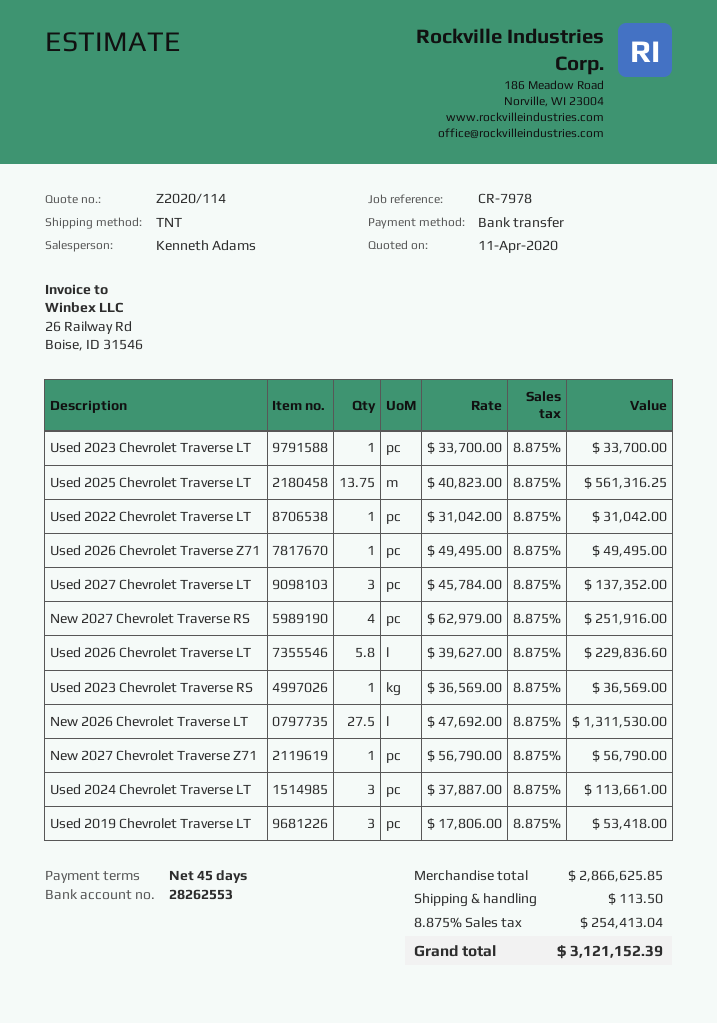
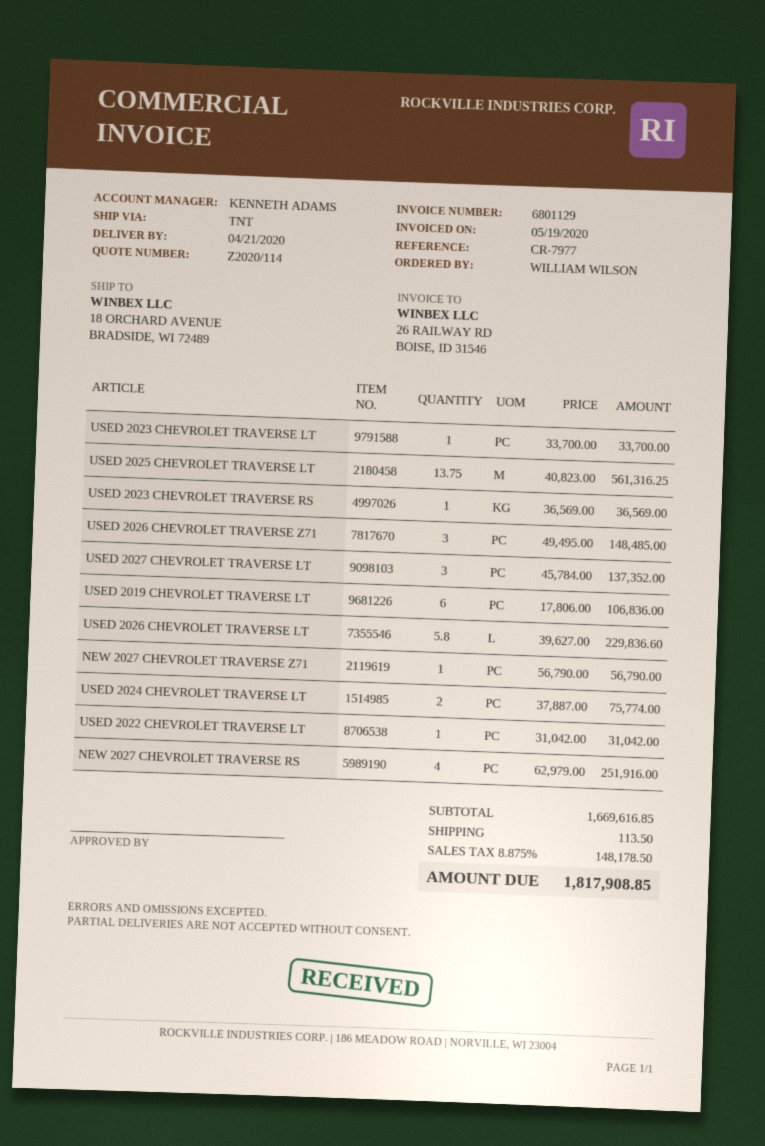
reference: CR-7978 -> CR-7977
Used 2026 Chevrolet Traverse Z71: 1 x 49495.00 = 49495.00 -> 3 x 49495.00 = 148485.00
New 2026 Chevrolet Traverse LT: 27.5 x 47692.00 = 1311530.00 -> none
Used 2024 Chevrolet Traverse LT: 3 x 37887.00 = 113661.00 -> 2 x 37887.00 = 75774.00
Used 2019 Chevrolet Traverse LT: 3 x 17806.00 = 53418.00 -> 6 x 17806.00 = 106836.00
subtotal: 2866625.85 -> 1669616.85
tax: 8.875% = 254413.04 -> 8.875% = 148178.50
total: 3121152.39 -> 1817908.85

